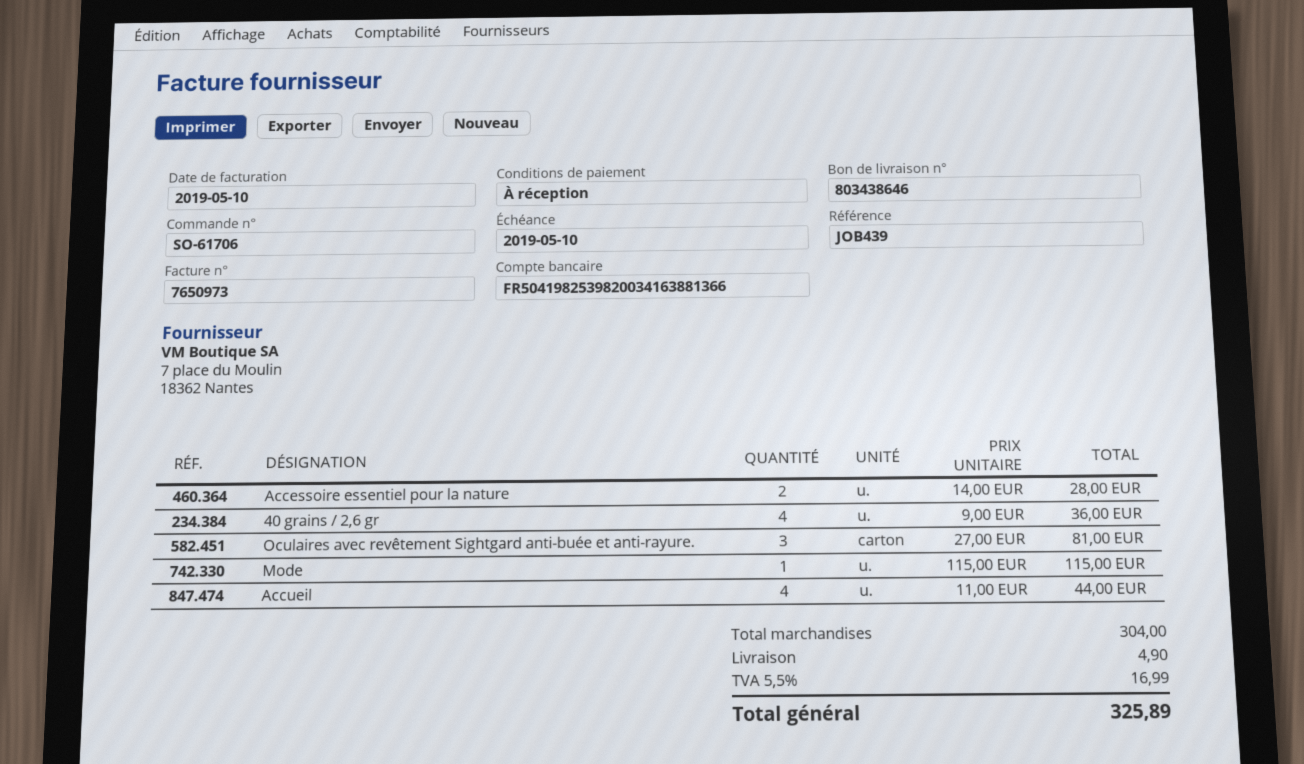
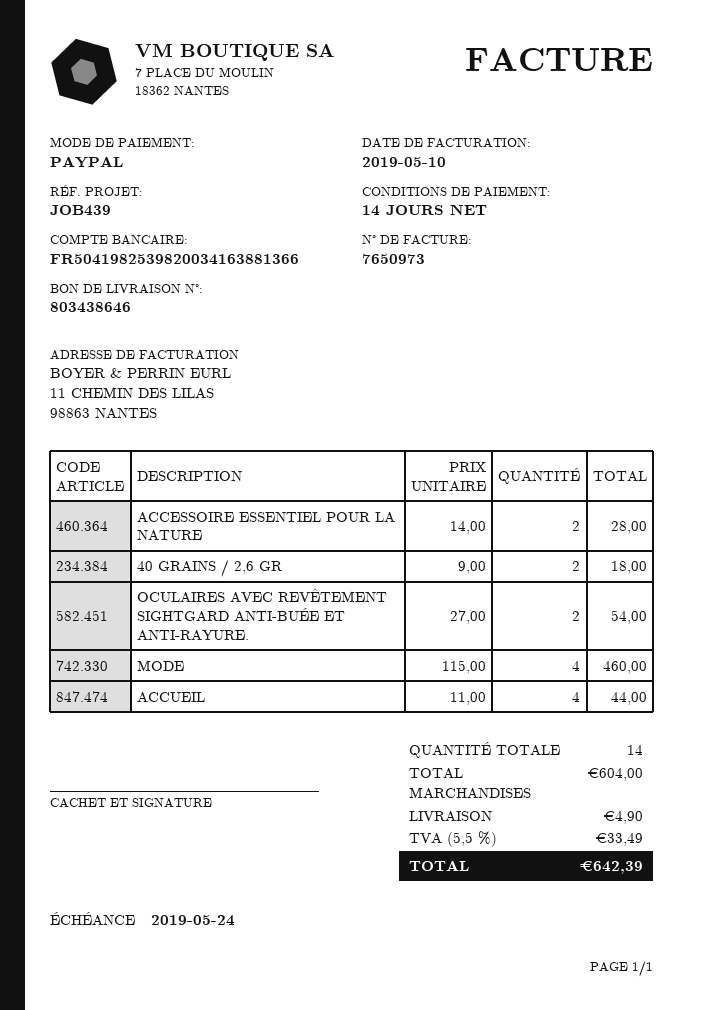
payment terms: on receipt -> 14 days
due date: 2019-05-10 -> 2019-05-24
40 grains / 2,6 gr: 4 x 9.00 = 36.00 -> 2 x 9.00 = 18.00
Oculaires avec revêtement Sightgard anti-buée et anti-rayure.: 3 x 27.00 = 81.00 -> 2 x 27.00 = 54.00
Mode: 1 x 115.00 = 115.00 -> 4 x 115.00 = 460.00
subtotal: 304.00 -> 604.00
tax: 5.5% = 16.99 -> 5.5% = 33.49
total: 325.89 -> 642.39

